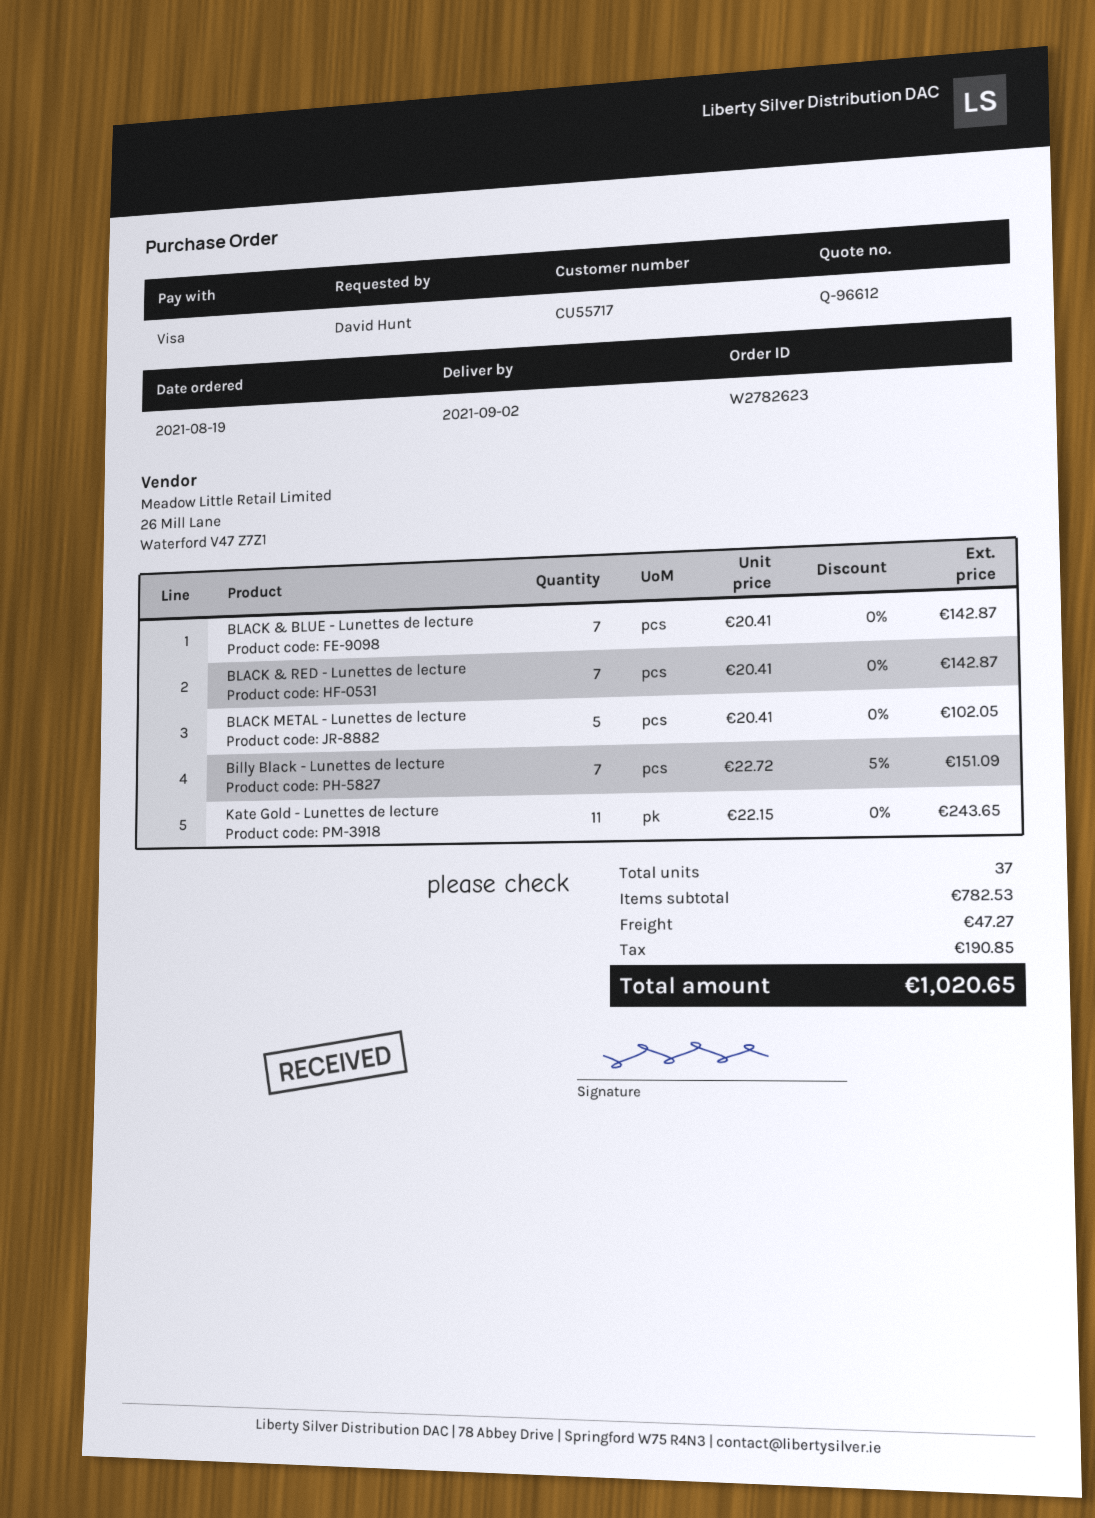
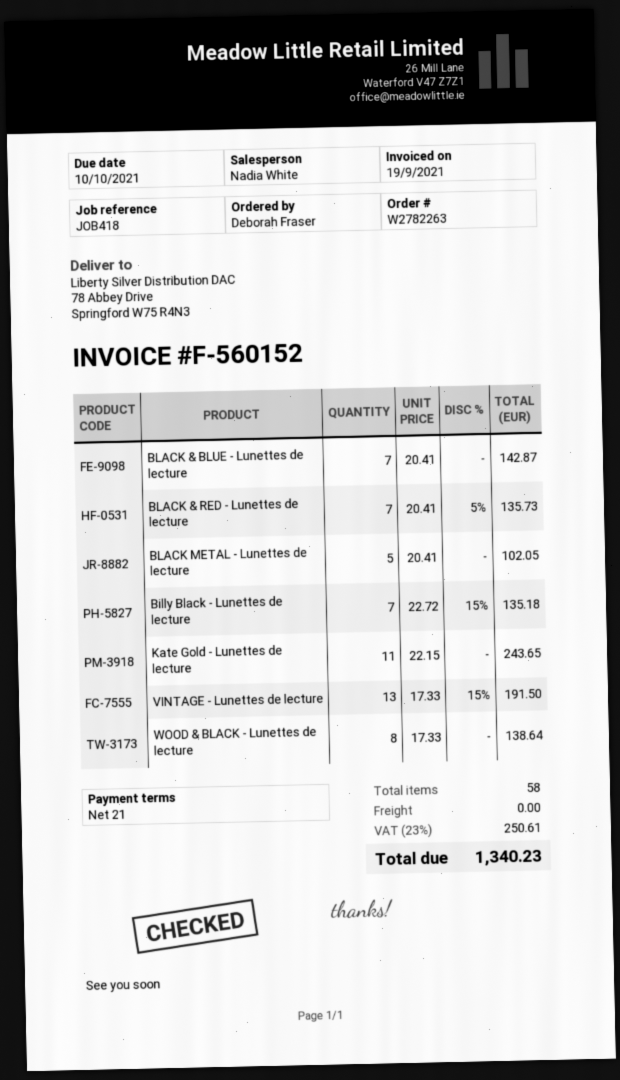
order number: W2782623 -> W2782263
ordered by: David Hunt -> Deborah Fraser
BLACK & RED - Lunettes de lecture: 7 x 20.41 = 142.87 -> 7 x 20.41 - 5% = 135.73
Billy Black - Lunettes de lecture: 7 x 22.72 - 5% = 151.09 -> 7 x 22.72 - 15% = 135.18
VINTAGE - Lunettes de lecture: none -> 13 x 17.33 - 15% = 191.50
WOOD & BLACK - Lunettes de lecture: none -> 8 x 17.33 = 138.64
total quantity: 37 -> 58
shipping: 47.27 -> 0.00
tax: 190.85 -> 250.61
total: 1020.65 -> 1340.23

